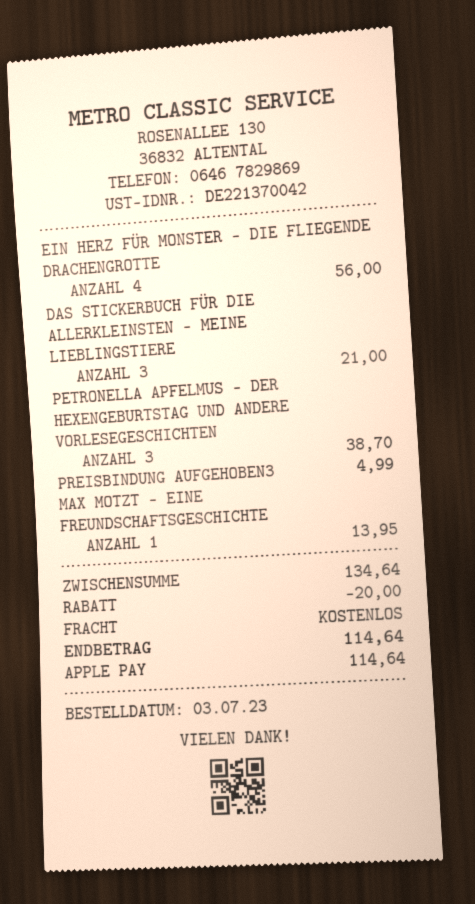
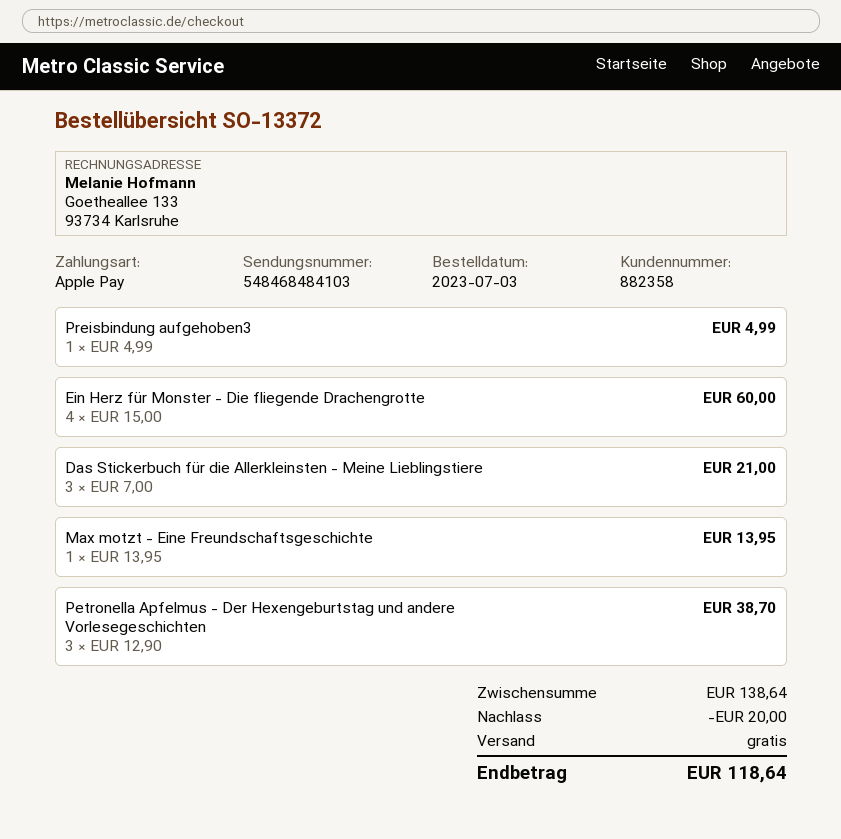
EIN HERZ FÜR MONSTER - DIE FLIEGENDE DRACHENGROTTE: 4 for 56.00 -> 4 for 60.00
subtotal: 134.64 -> 138.64
total: 114.64 -> 118.64

